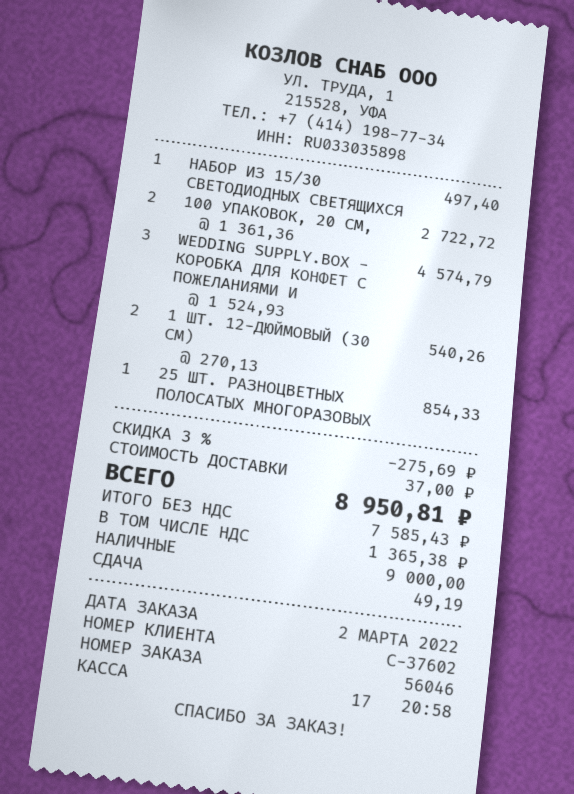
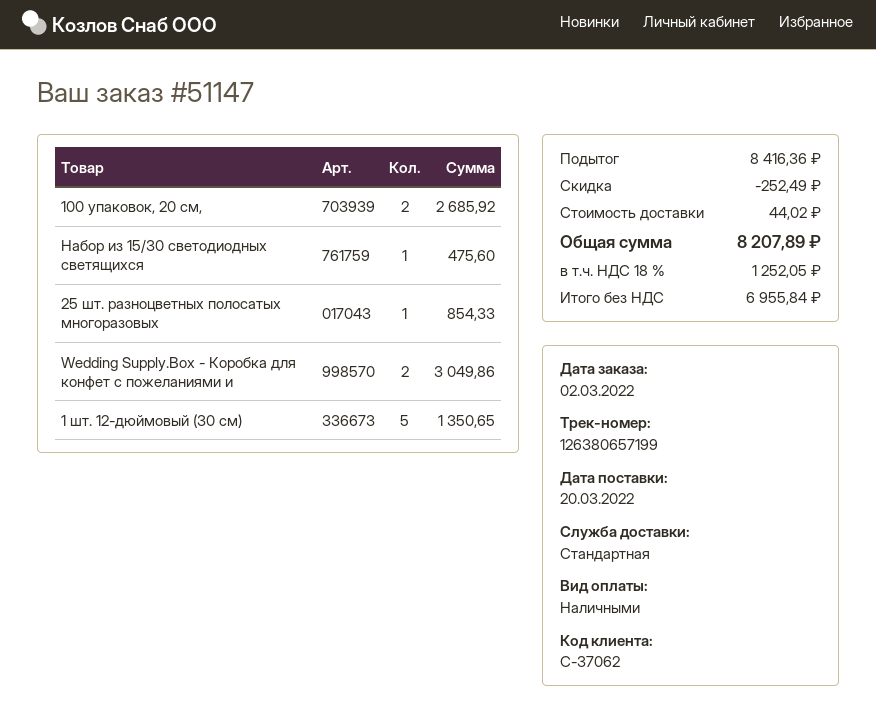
order number: 56046 -> 51147
customer number: C-37602 -> C-37062
НАБОР ИЗ 15/30 СВЕТОДИОДНЫХ СВЕТЯЩИХСЯ: 1 for 497.40 -> 1 for 475.60
100 УПАКОВОК, 20 СМ,: 2 for 2722.72 -> 2 for 2685.92
WEDDING SUPPLY.BOX - КОРОБКА ДЛЯ КОНФЕТ С ПОЖЕЛАНИЯМИ И: 3 for 4574.79 -> 2 for 3049.86
1 ШТ. 12-ДЮЙМОВЫЙ (30 СМ): 2 for 540.26 -> 5 for 1350.65
discount: 275.69 -> 252.49
shipping: 37.00 -> 44.02
net: 7585.43 -> 6955.84
tax: 1365.38 -> 1252.05
total: 8950.81 -> 8207.89

